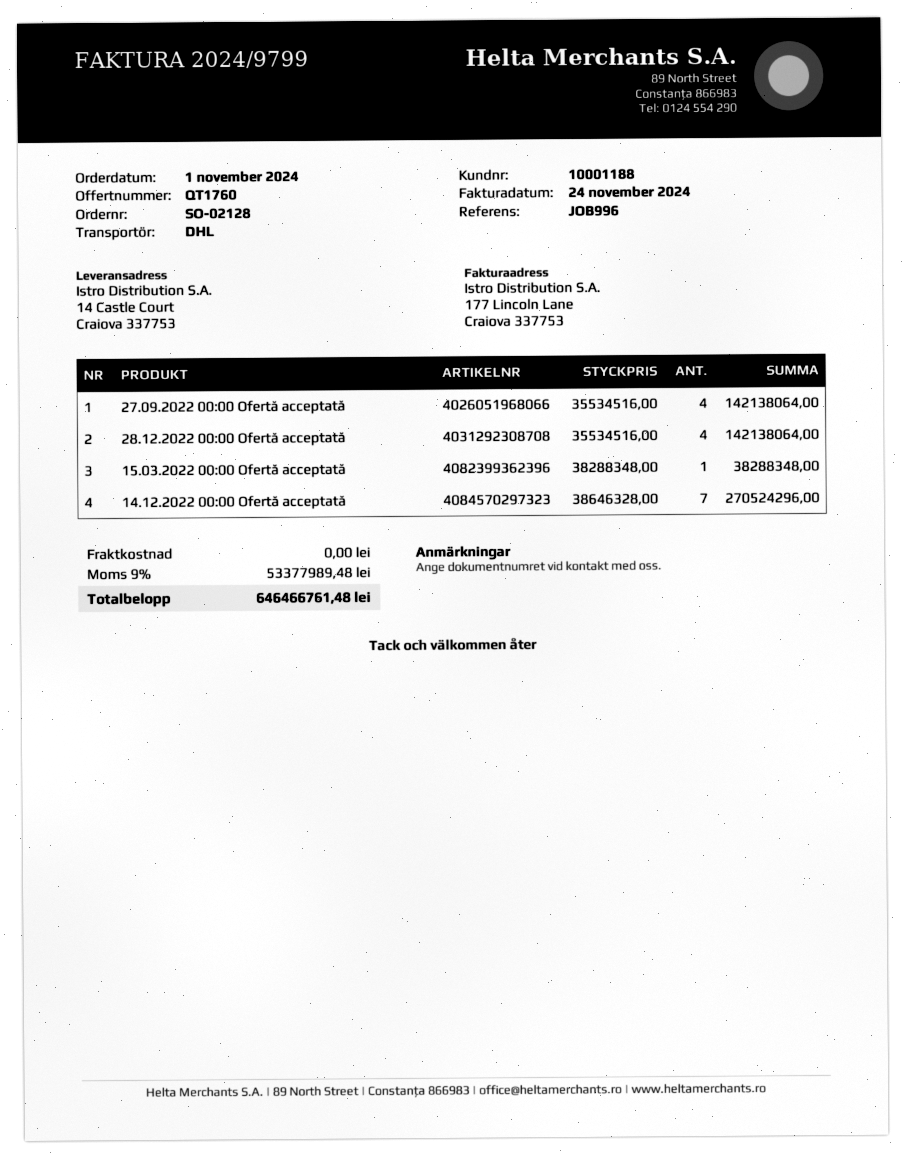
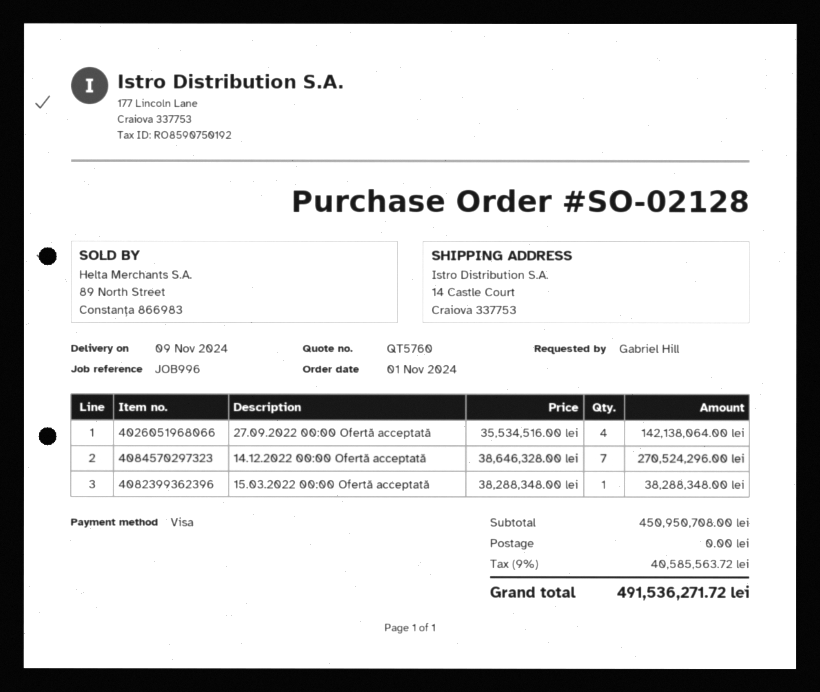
quote number: QT1760 -> QT5760
28.12.2022 00:00 Ofertă acceptată: 4 x 35534516.00 = 142138064.00 -> none
tax: 9% = 53377989.48 -> 9% = 40585563.72
total: 646466761.48 -> 491536271.72

